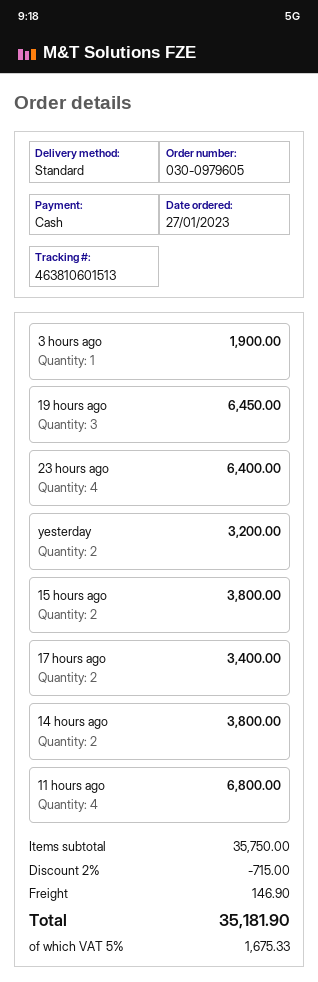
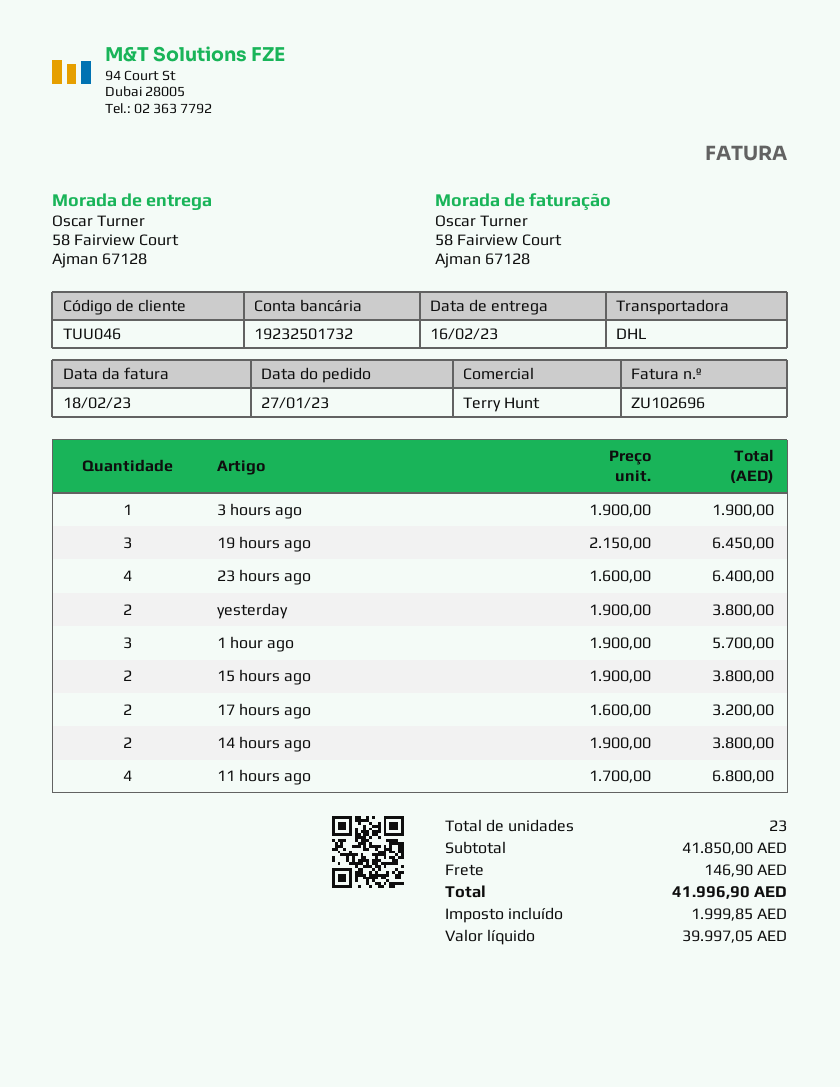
shipping method: standard -> DHL
yesterday: 2 for 3200.00 -> 2 for 3800.00
17 hours ago: 2 for 3400.00 -> 2 for 3200.00
1 hour ago: none -> 3 for 5700.00
subtotal: 35750.00 -> 41850.00
discount: 2% = 715.00 -> none
tax: 1675.33 -> 1999.85
total: 35181.90 -> 41996.90

